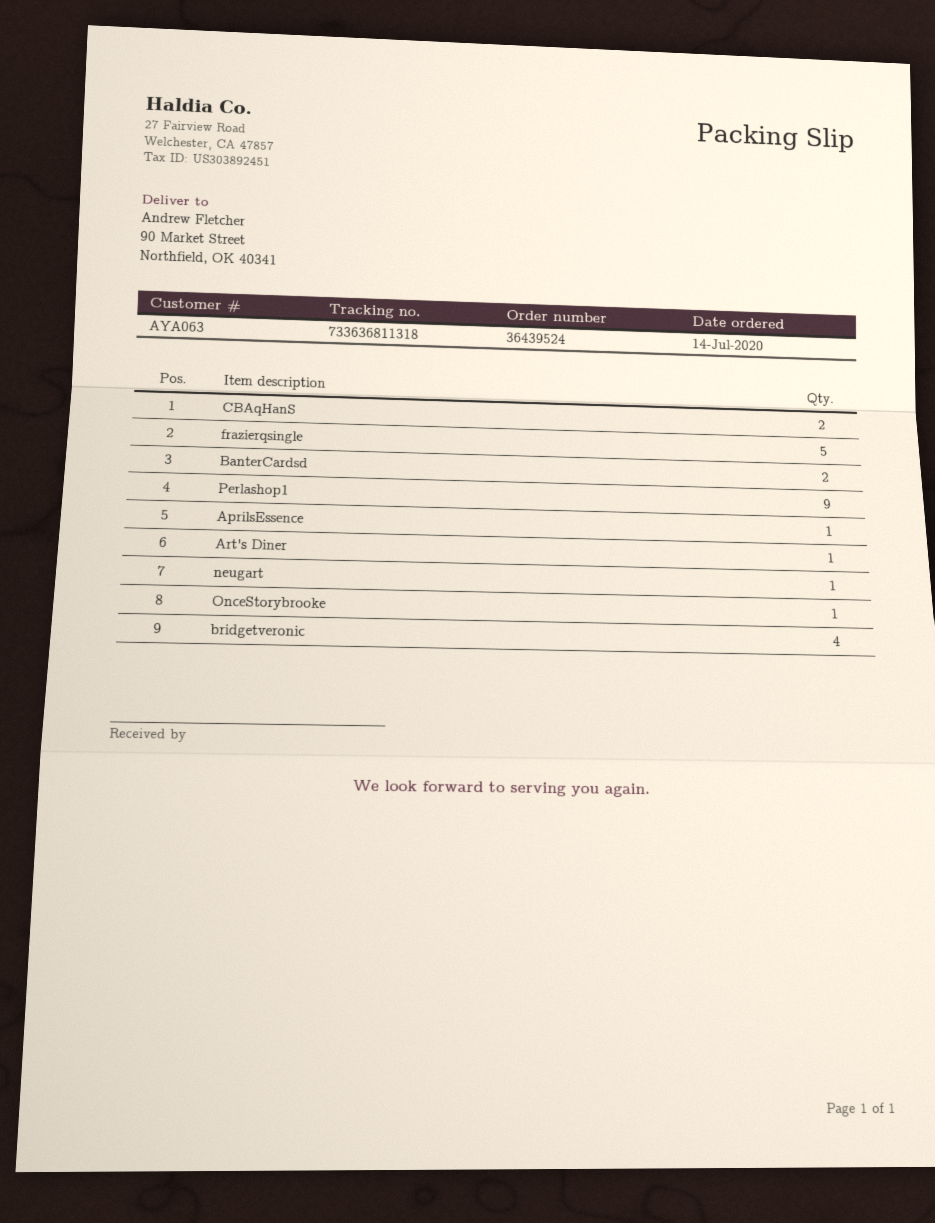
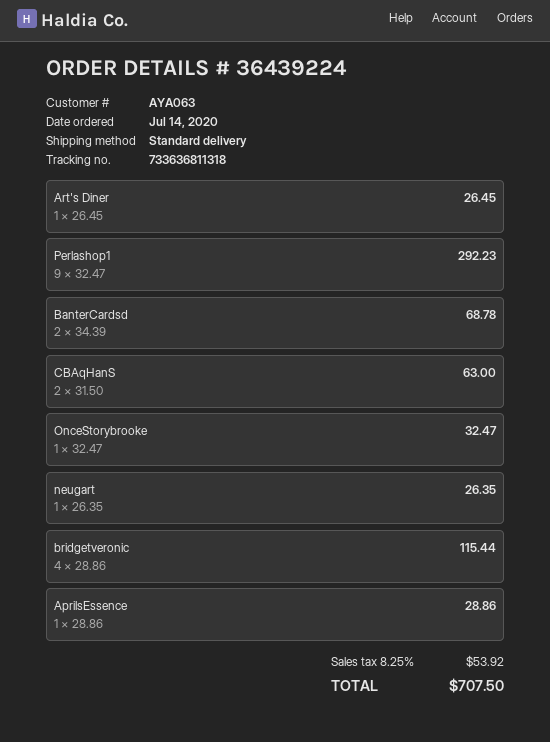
order number: 36439524 -> 36439224
frazierqsingle: 5 -> none

